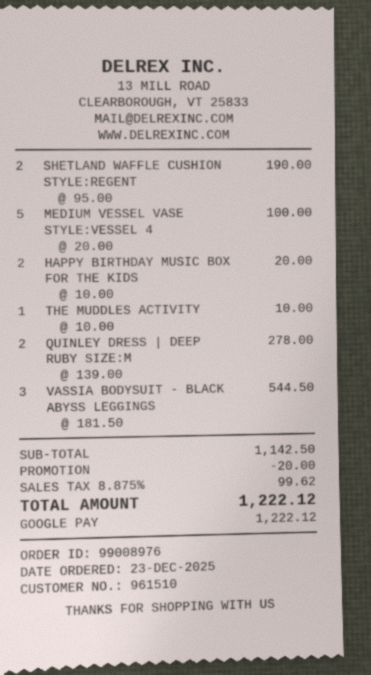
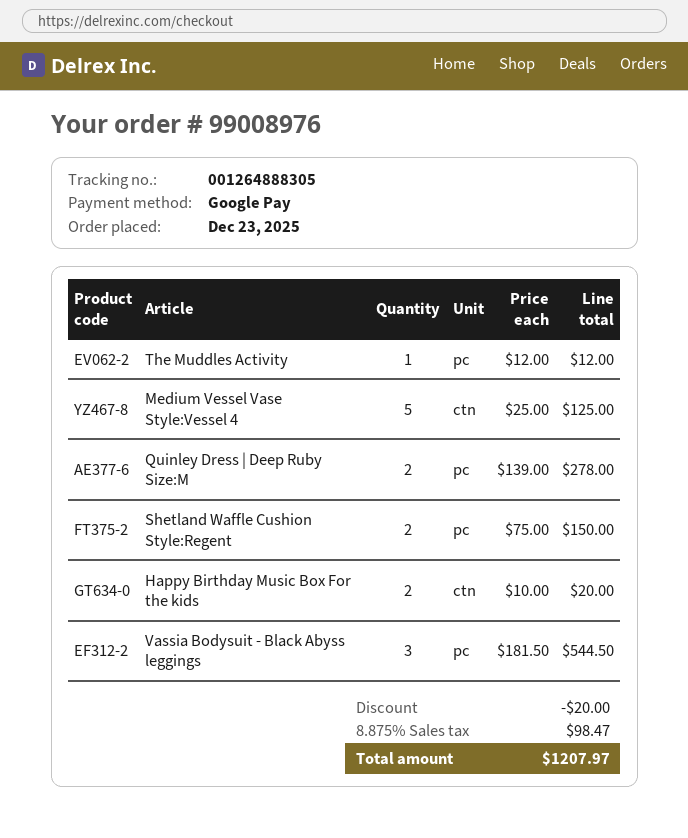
SHETLAND WAFFLE CUSHION STYLE:REGENT: 2 x 95.00 = 190.00 -> 2 x 75.00 = 150.00
MEDIUM VESSEL VASE STYLE:VESSEL 4: 5 x 20.00 = 100.00 -> 5 x 25.00 = 125.00
THE MUDDLES ACTIVITY: 1 x 10.00 = 10.00 -> 1 x 12.00 = 12.00
tax: 8.875% = 99.62 -> 8.875% = 98.47
total: 1222.12 -> 1207.97

